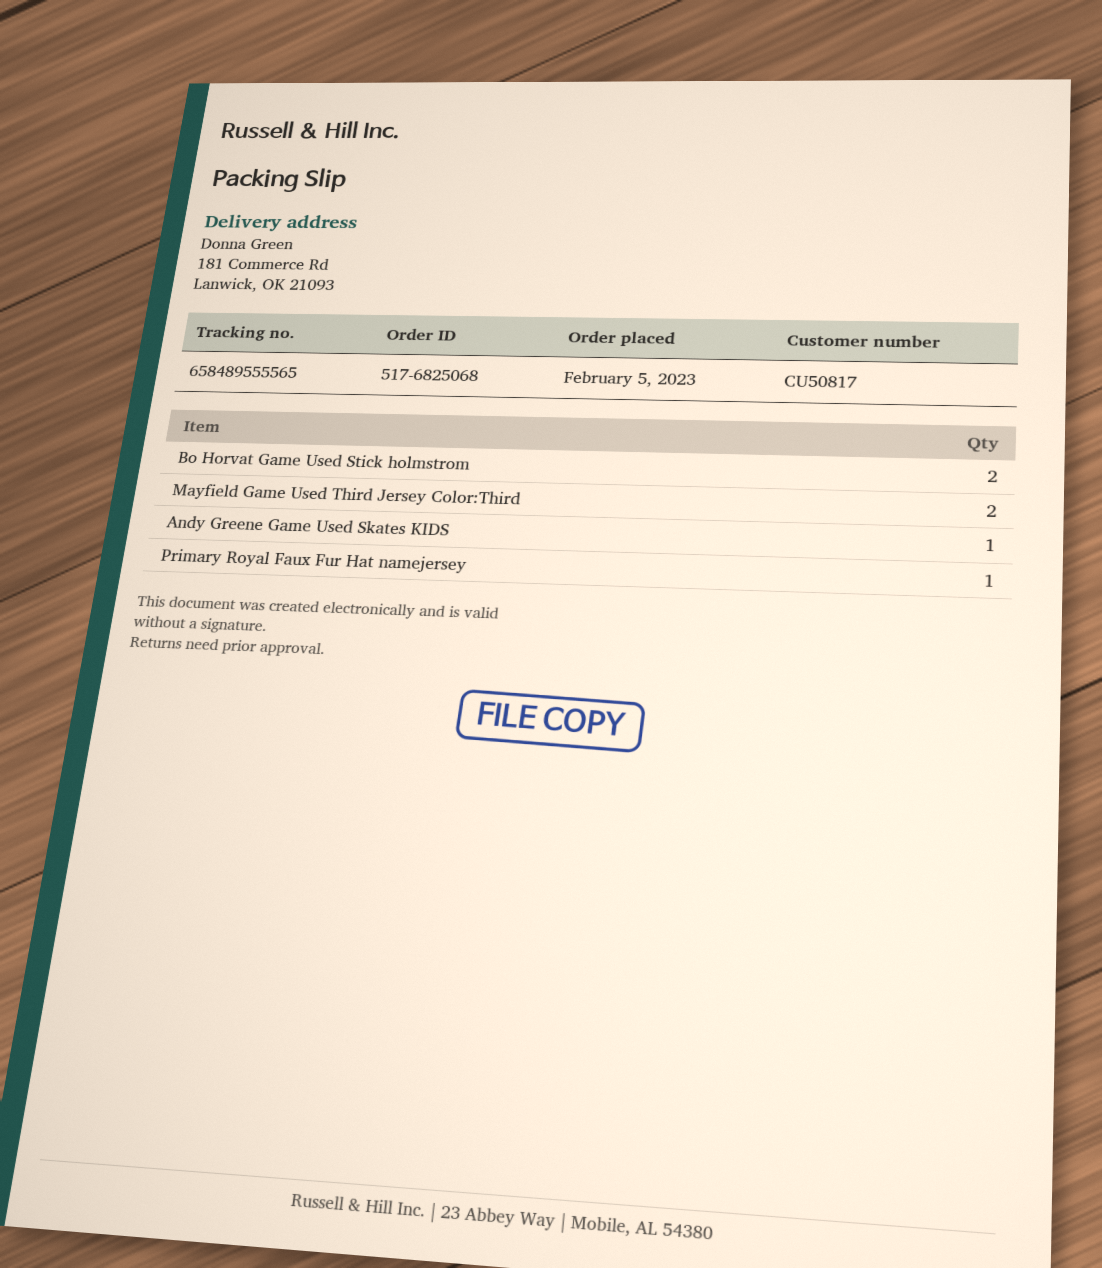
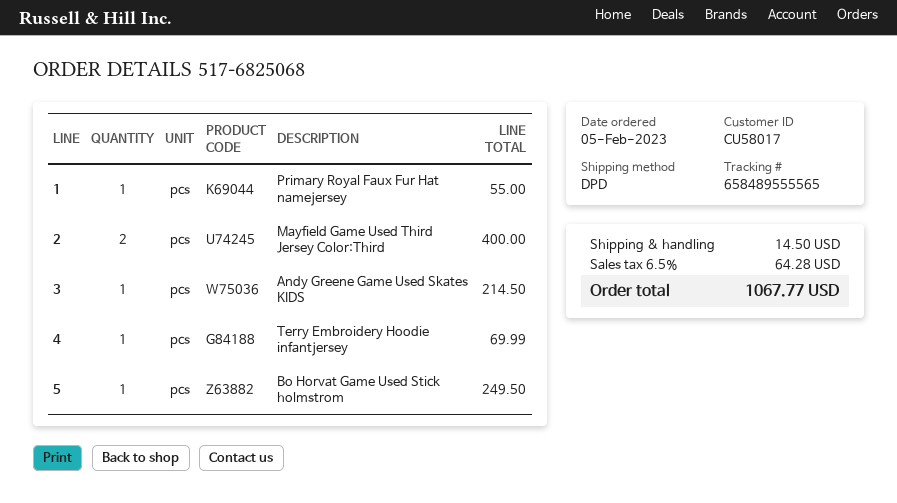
customer number: CU50817 -> CU58017
Bo Horvat Game Used Stick holmstrom: 2 -> 1
Terry Embroidery Hoodie infantjersey: none -> 1

